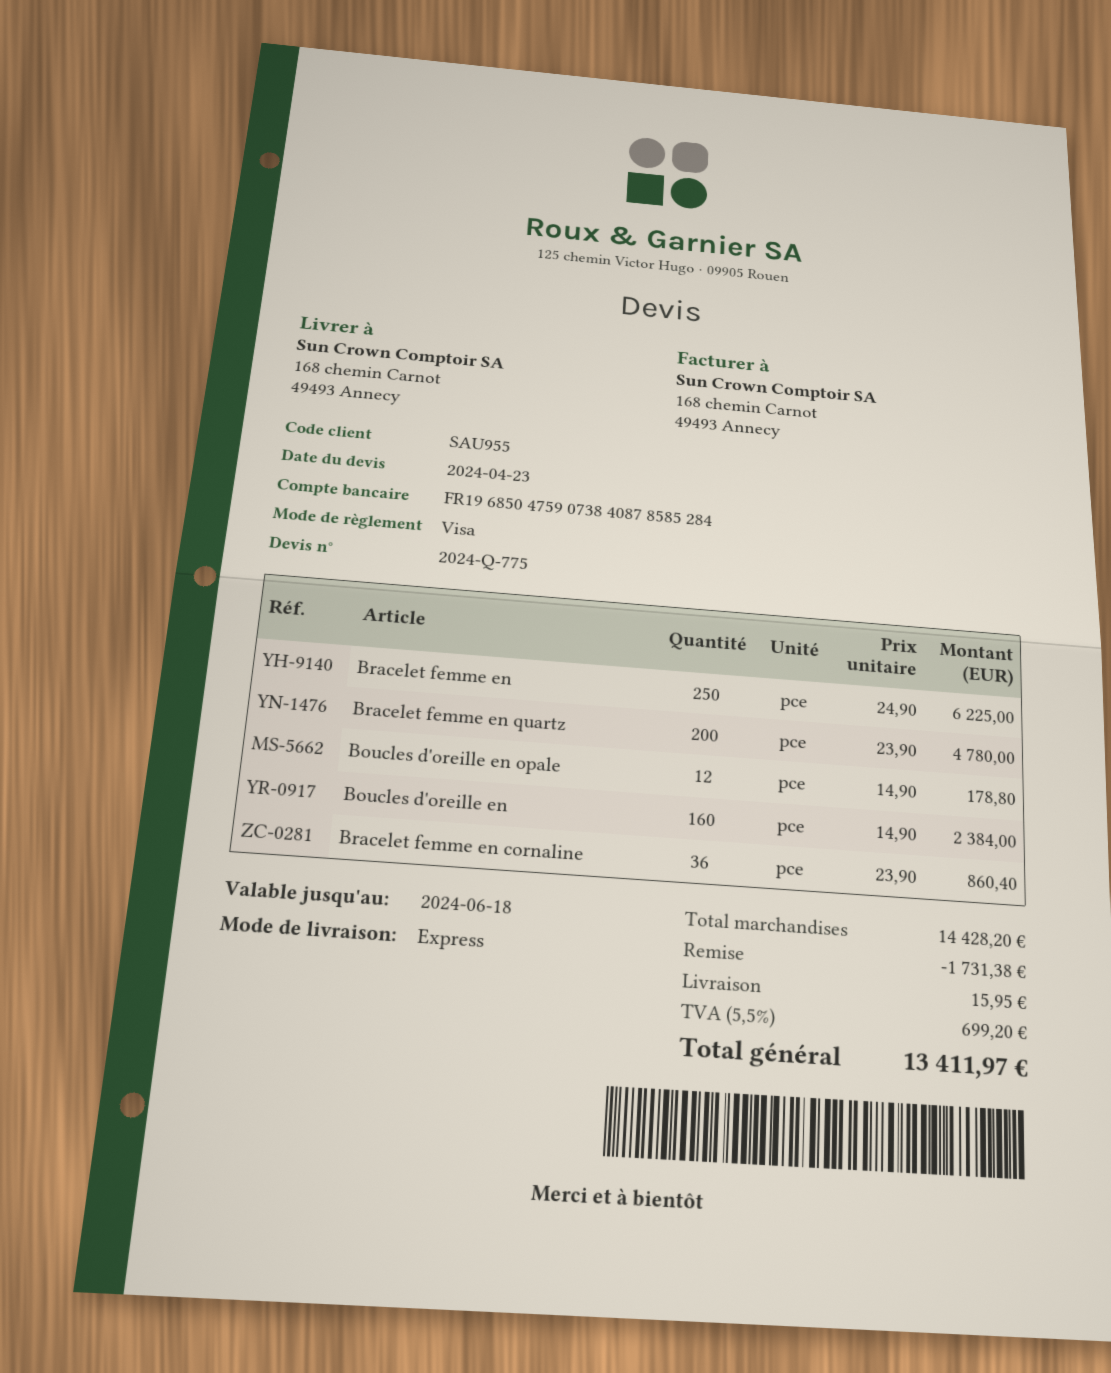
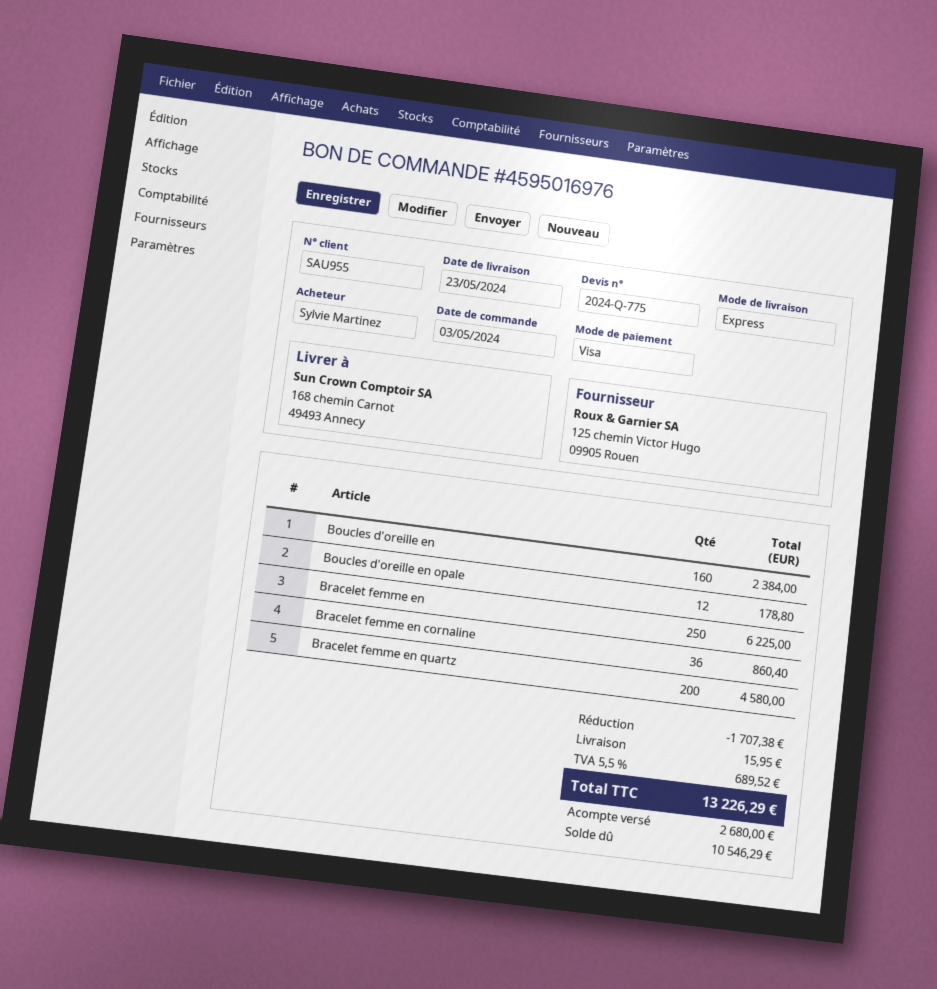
Bracelet femme en quartz: 200 for 4780.00 -> 200 for 4580.00
discount: 1731.38 -> 1707.38
tax: 5.5% = 699.20 -> 5.5% = 689.52
total: 13411.97 -> 13226.29

